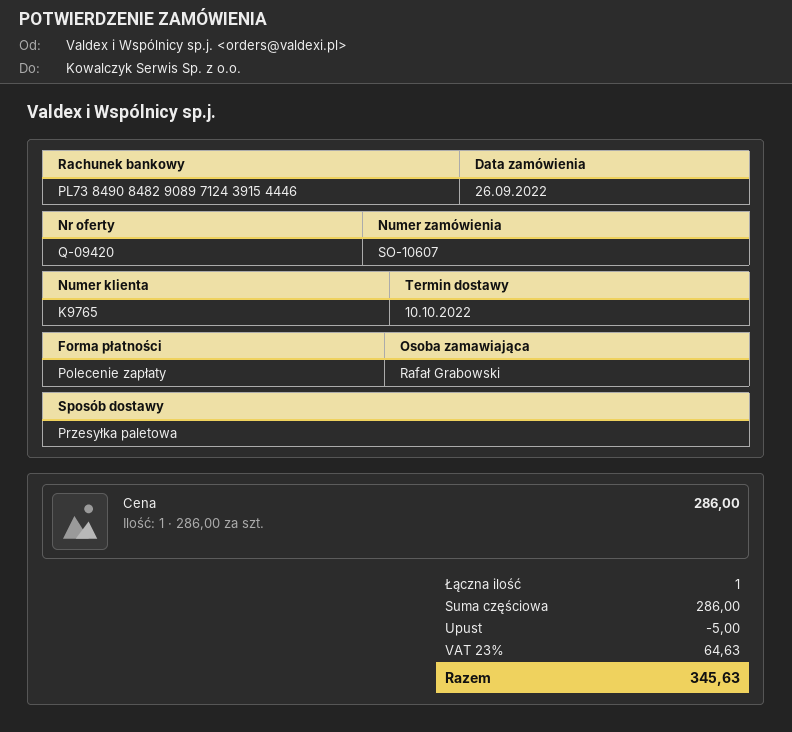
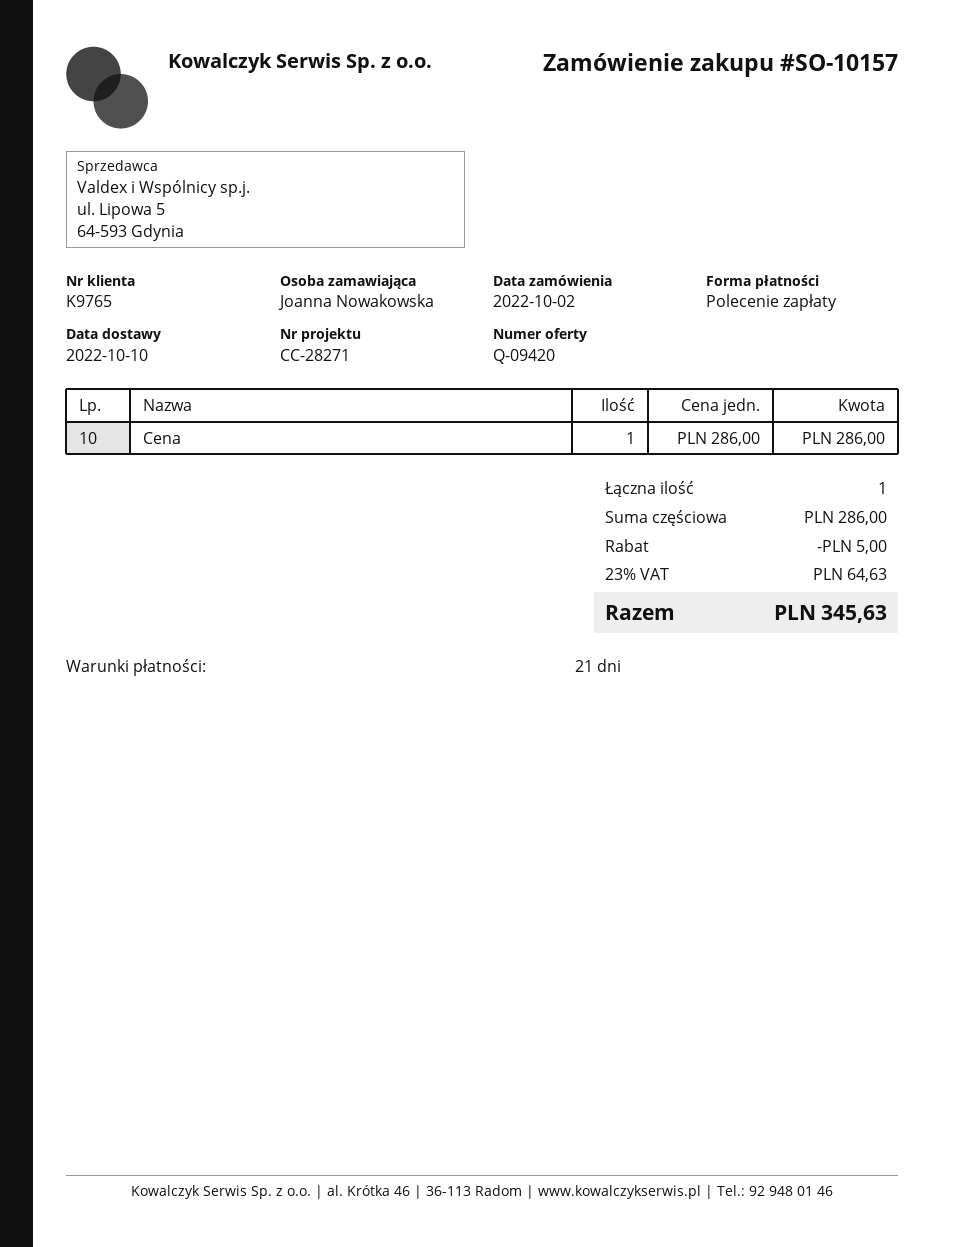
order number: SO-10607 -> SO-10157
order date: 2022-09-26 -> 2022-10-02
ordered by: Rafał Grabowski -> Joanna Nowakowska

